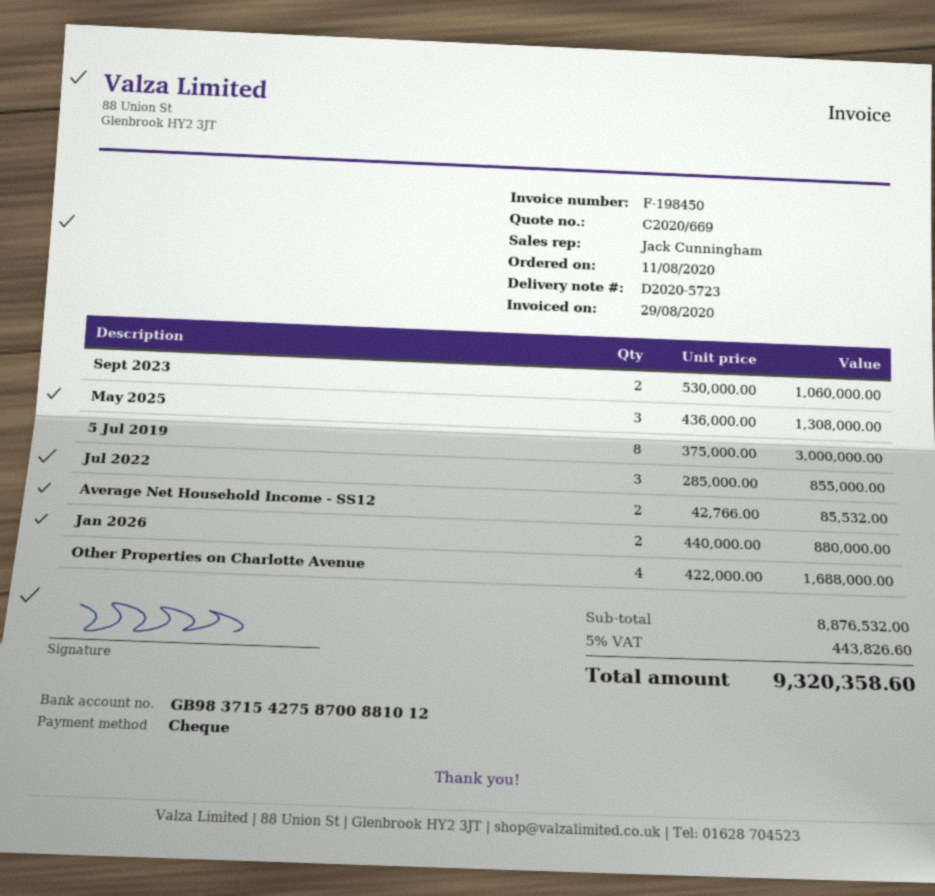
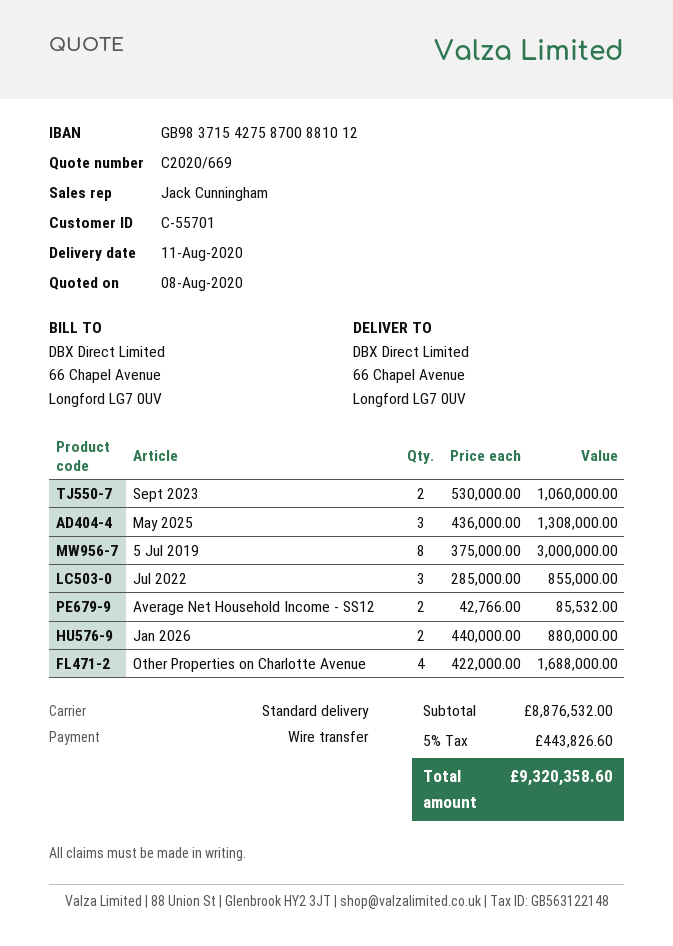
payment method: cheque -> bank transfer

